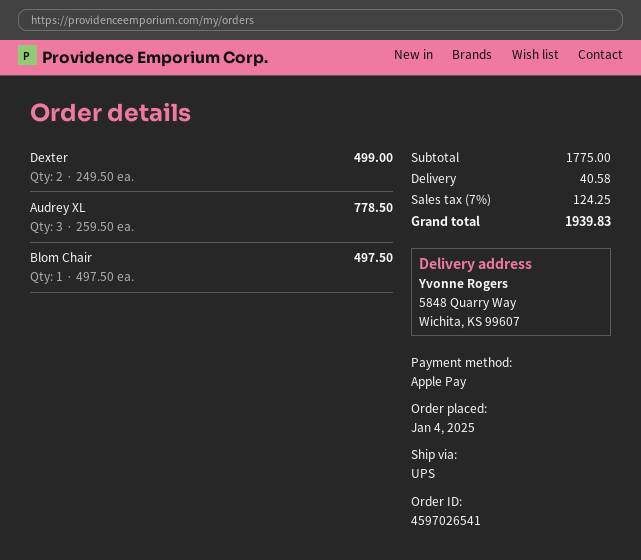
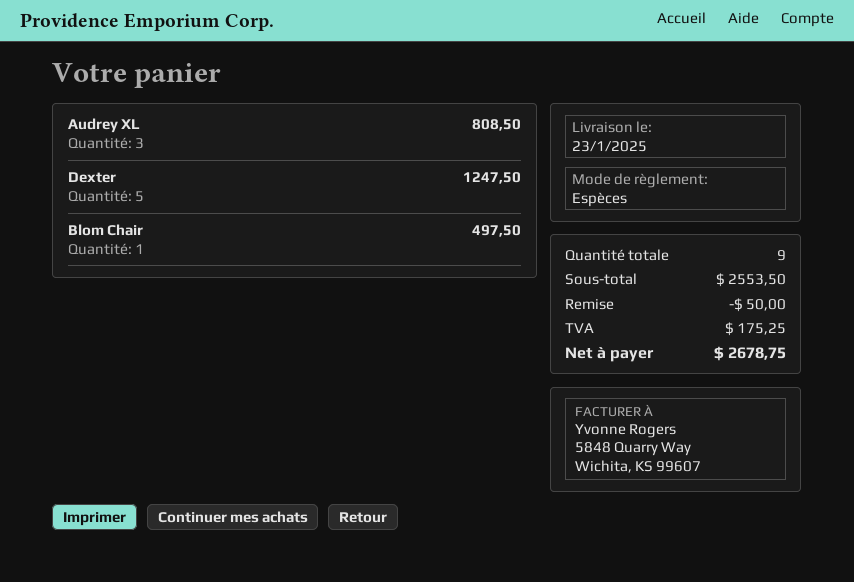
payment method: Apple Pay -> cash
Dexter: 2 for 499.00 -> 5 for 1247.50
Audrey XL: 3 for 778.50 -> 3 for 808.50
subtotal: 1775.00 -> 2553.50
discount: none -> 50.00
shipping: 40.58 -> none
tax: 124.25 -> 175.25
total: 1939.83 -> 2678.75

